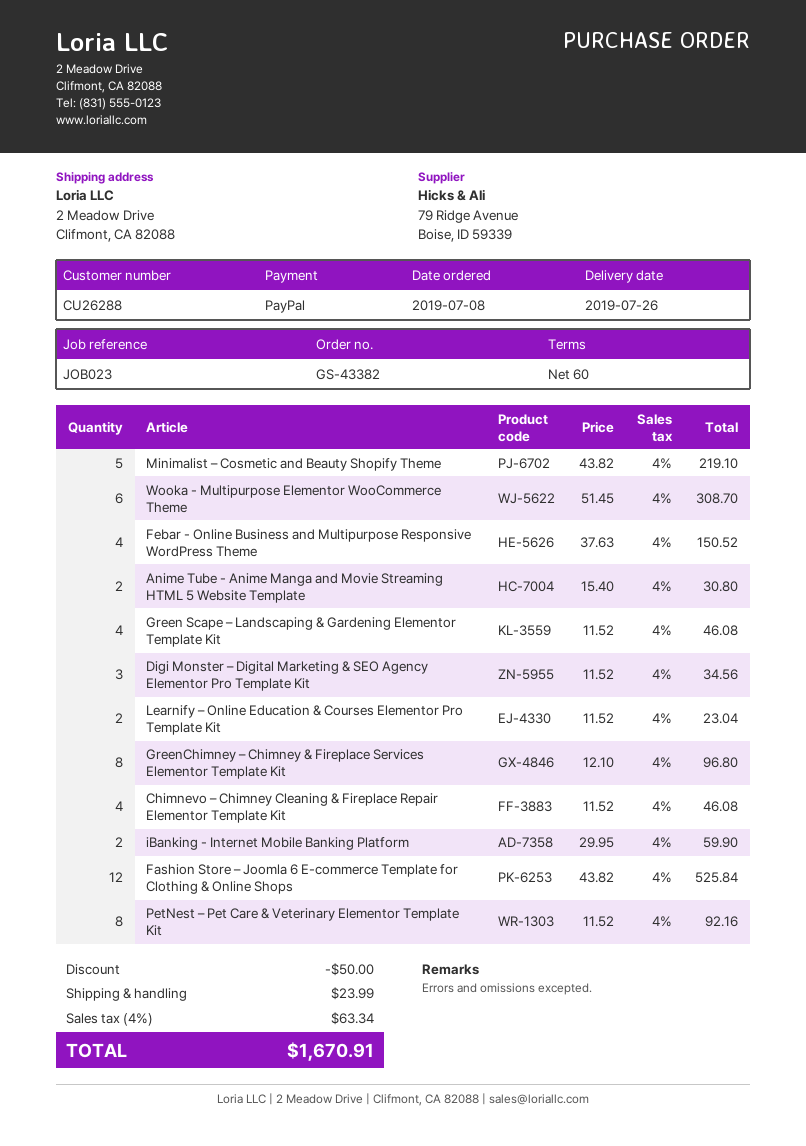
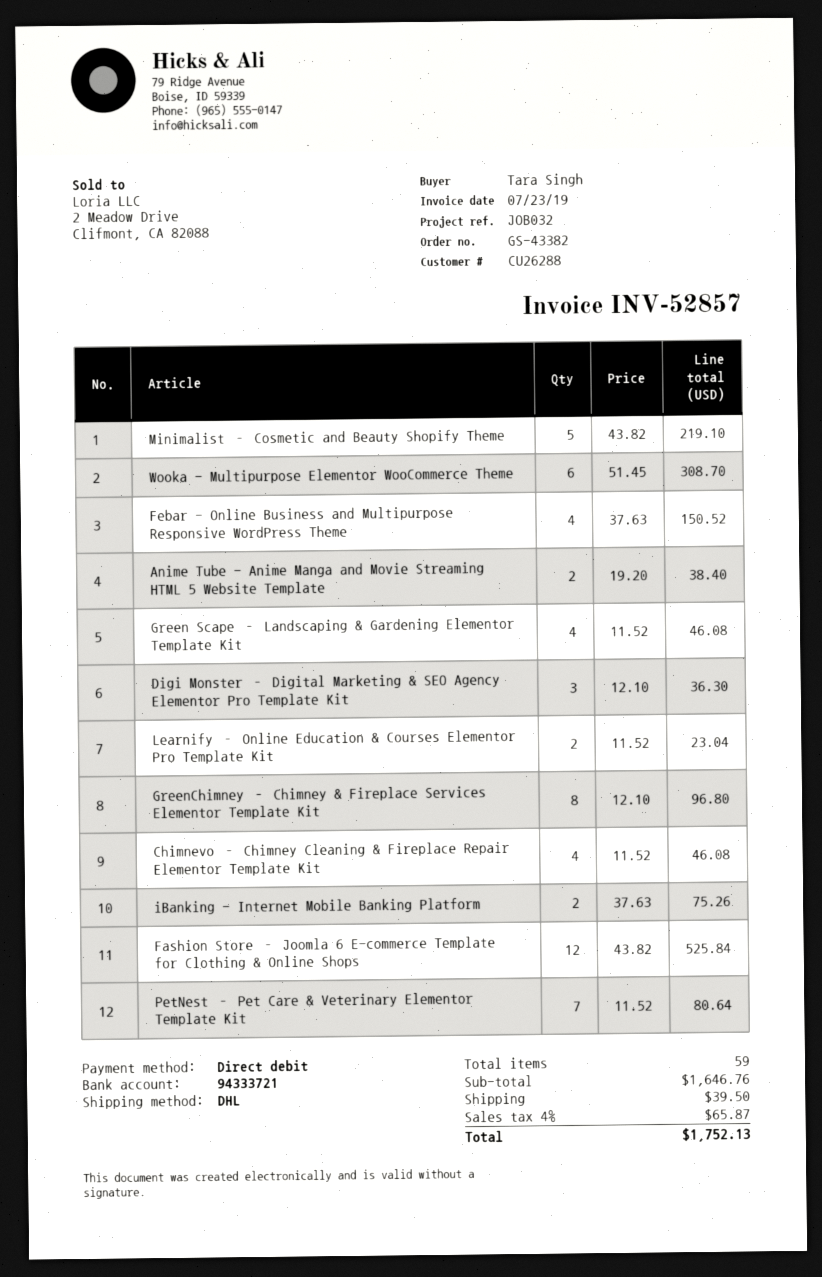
reference: JOB023 -> JOB032
payment method: PayPal -> direct debit
Anime Tube - Anime Manga and Movie Streaming HTML 5 Website Template: 2 x 15.40 = 30.80 -> 2 x 19.20 = 38.40
Digi Monster – Digital Marketing & SEO Agency Elementor Pro Template Kit: 3 x 11.52 = 34.56 -> 3 x 12.10 = 36.30
iBanking - Internet Mobile Banking Platform: 2 x 29.95 = 59.90 -> 2 x 37.63 = 75.26
PetNest – Pet Care & Veterinary Elementor Template Kit: 8 x 11.52 = 92.16 -> 7 x 11.52 = 80.64
discount: 50.00 -> none
shipping: 23.99 -> 39.50
tax: 4% = 63.34 -> 4% = 65.87
total: 1670.91 -> 1752.13

